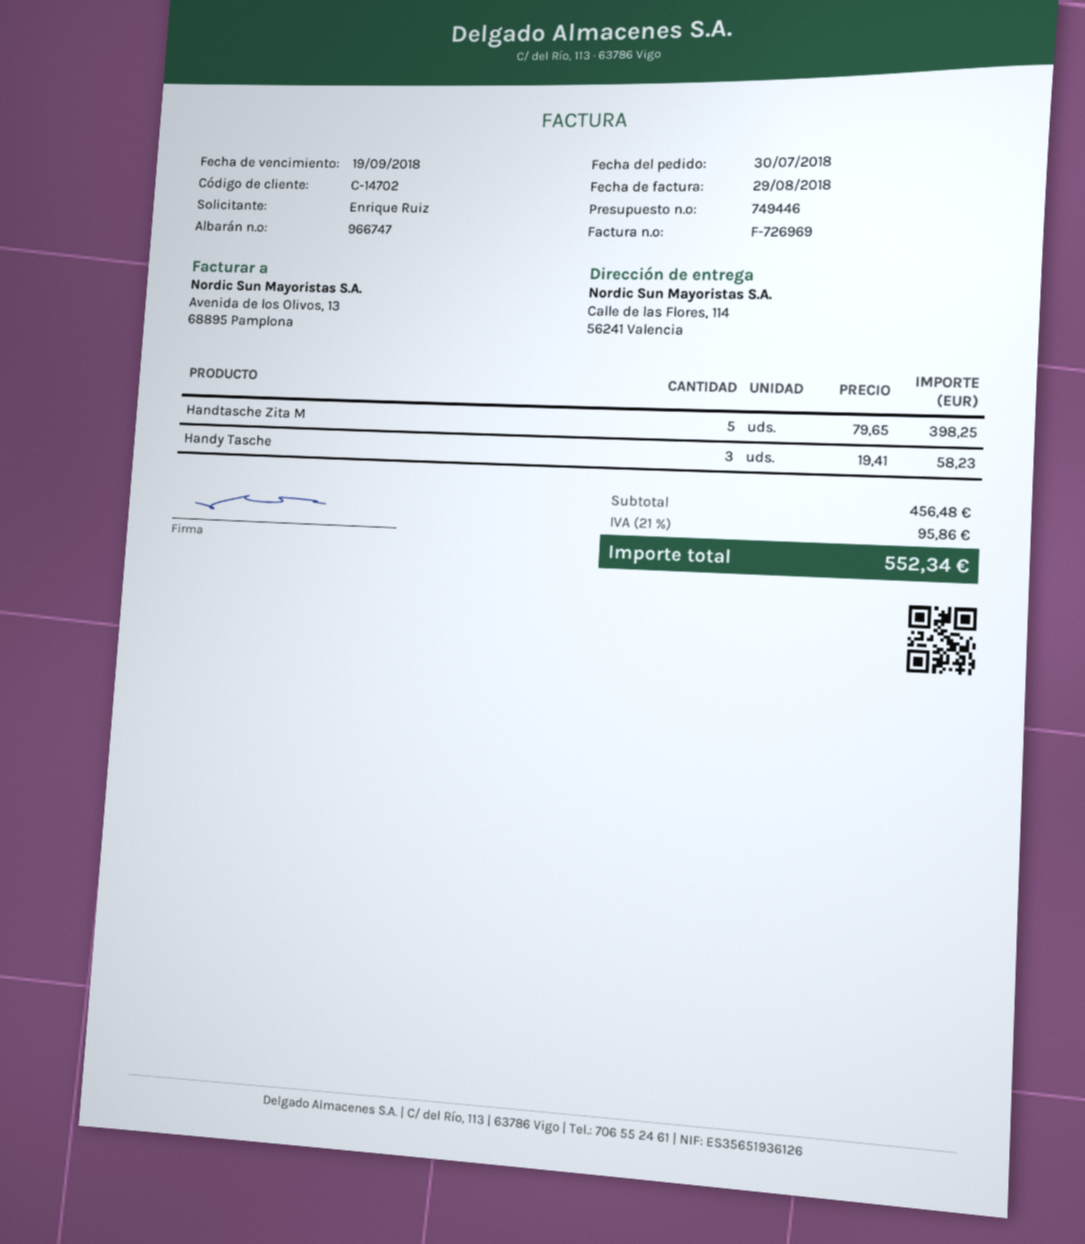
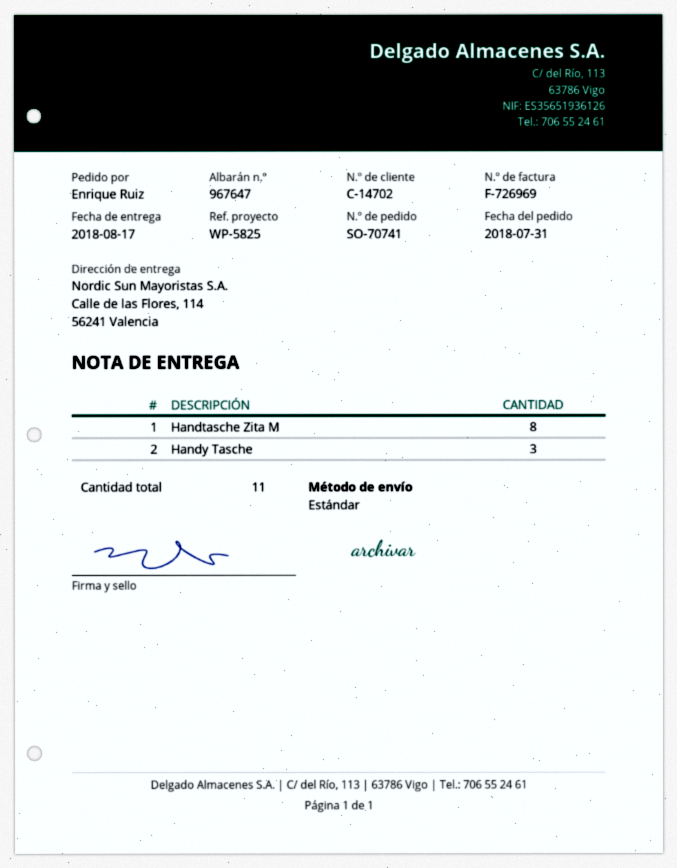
order date: 2018-07-30 -> 2018-07-31
delivery note number: 966747 -> 967647
Handtasche Zita M: 5 -> 8

